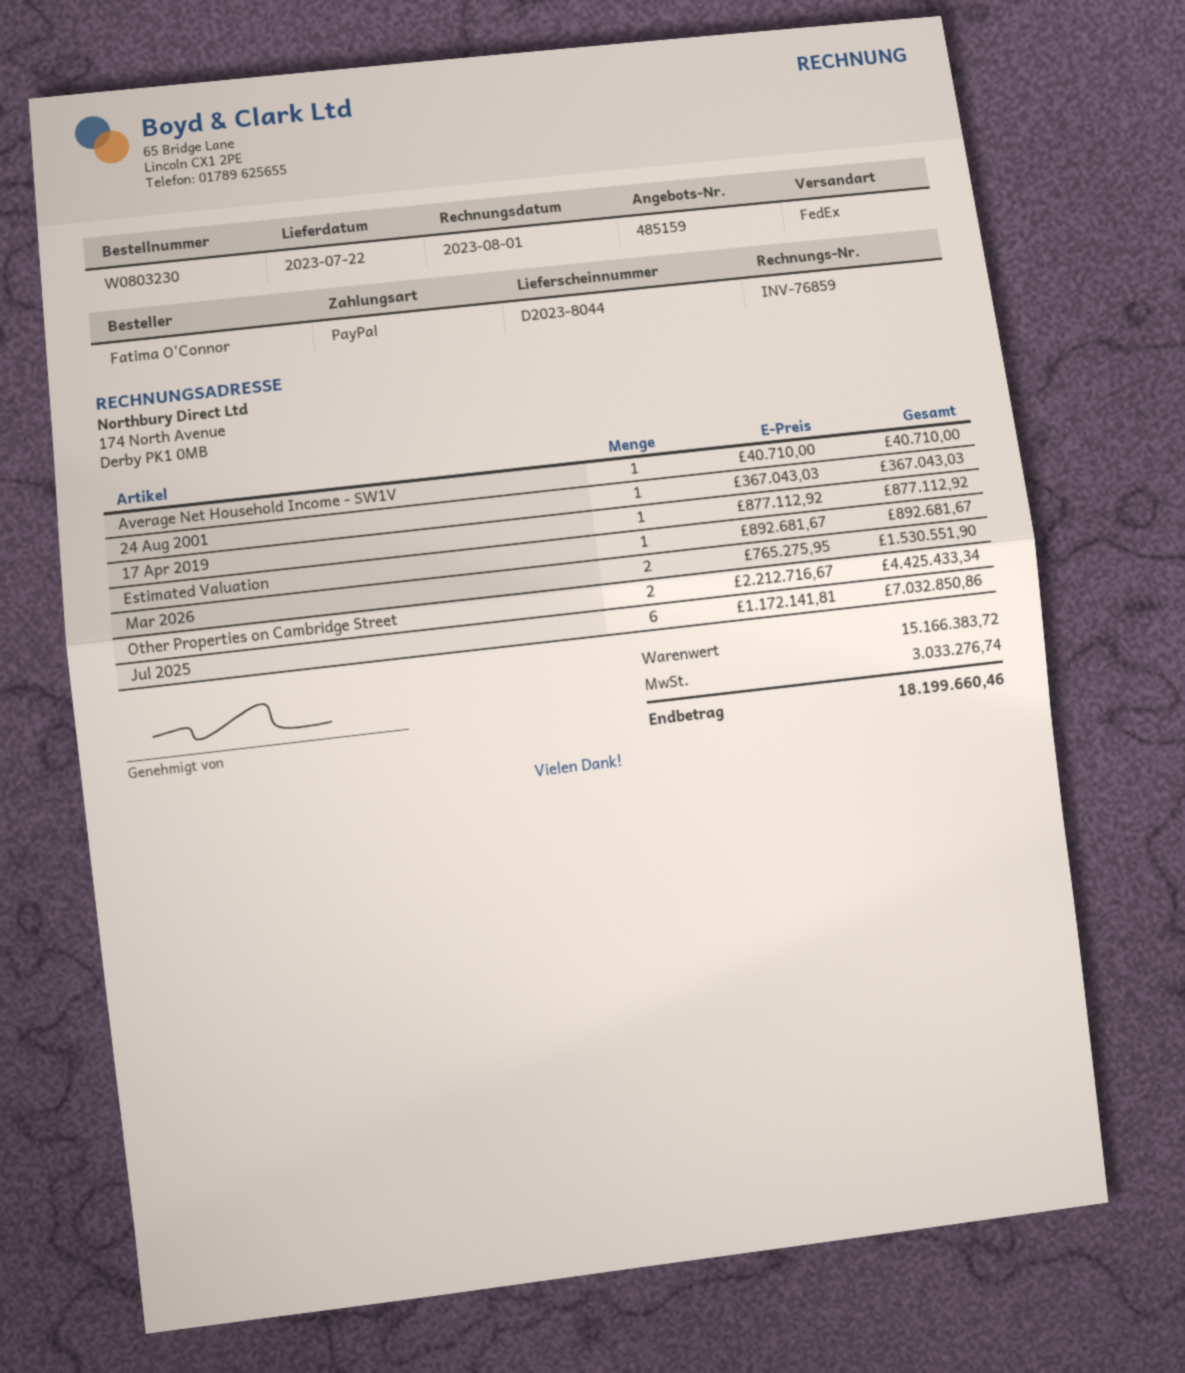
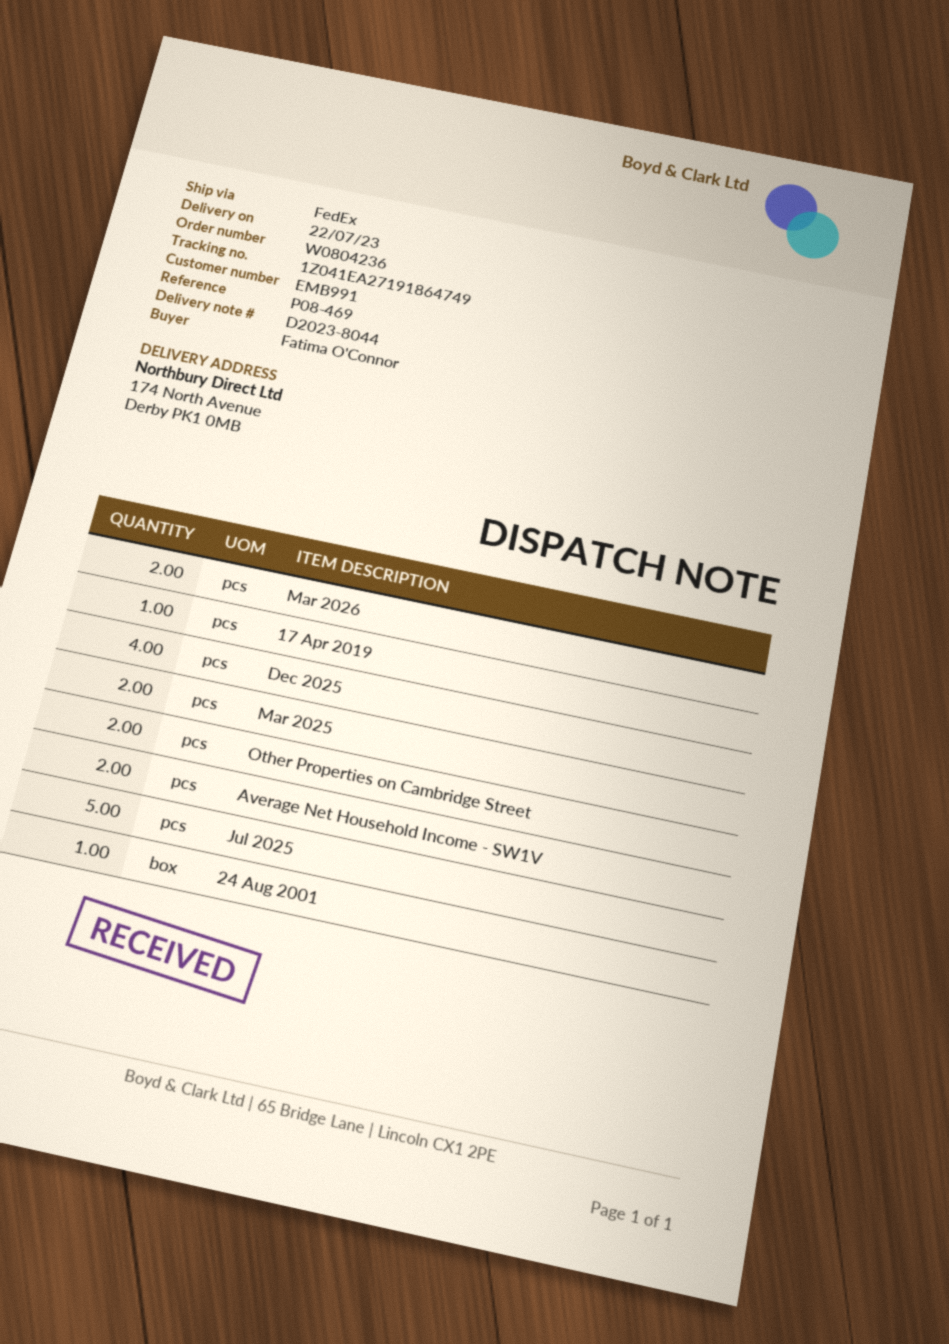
order number: W0803230 -> W0804236
Average Net Household Income - SW1V: 1 -> 2
Estimated Valuation: 1 -> none
Jul 2025: 6 -> 5
Dec 2025: none -> 4
Mar 2025: none -> 2

